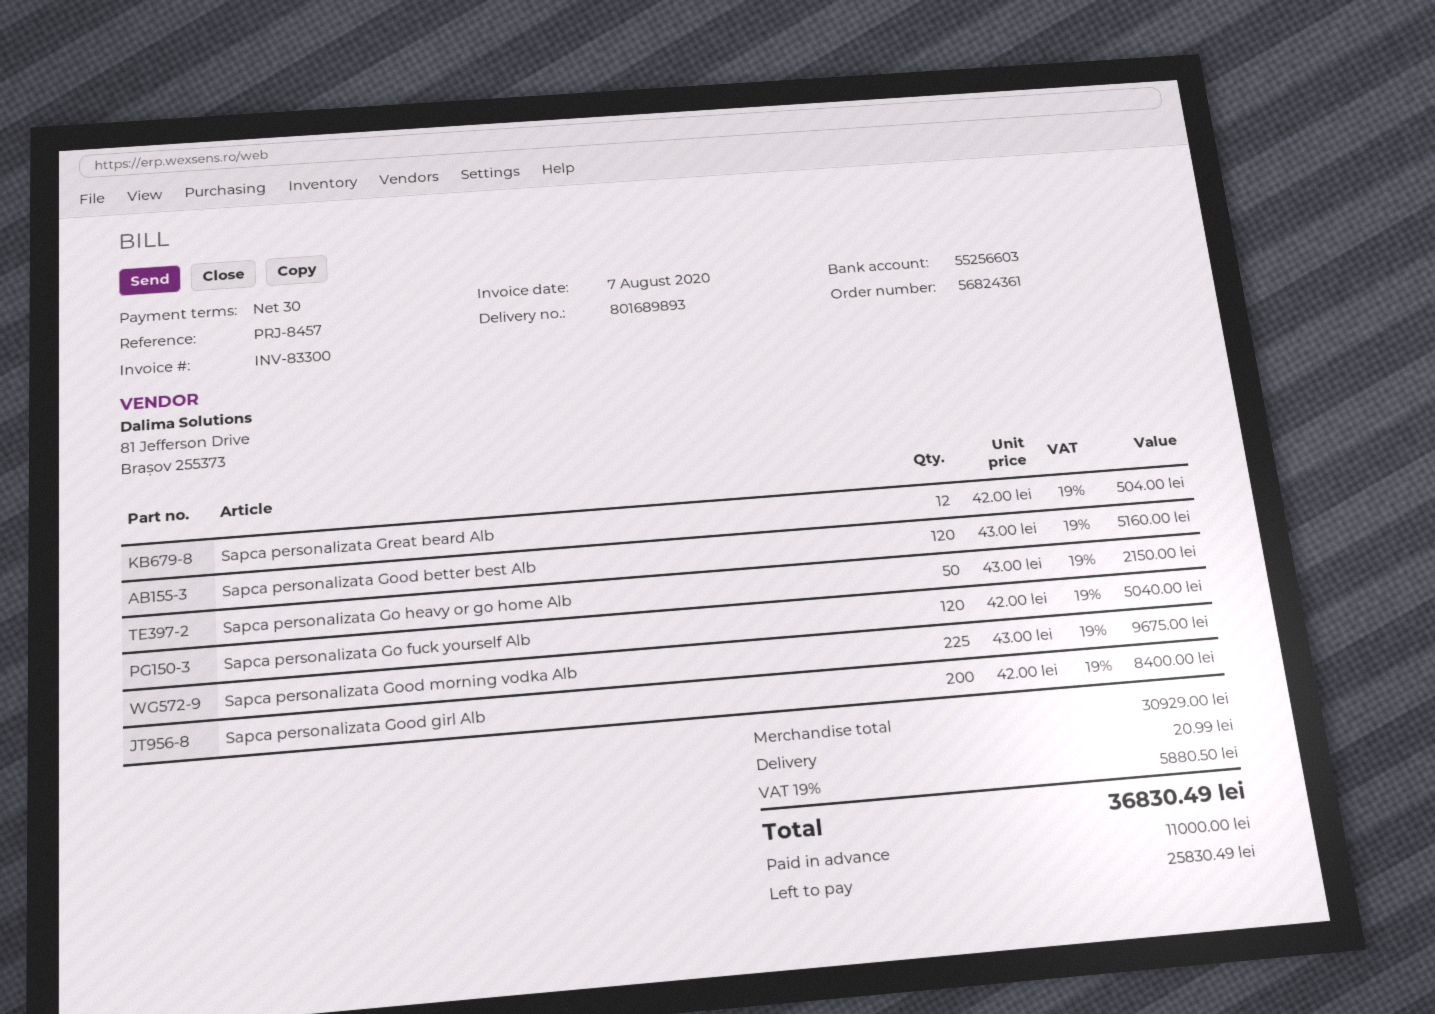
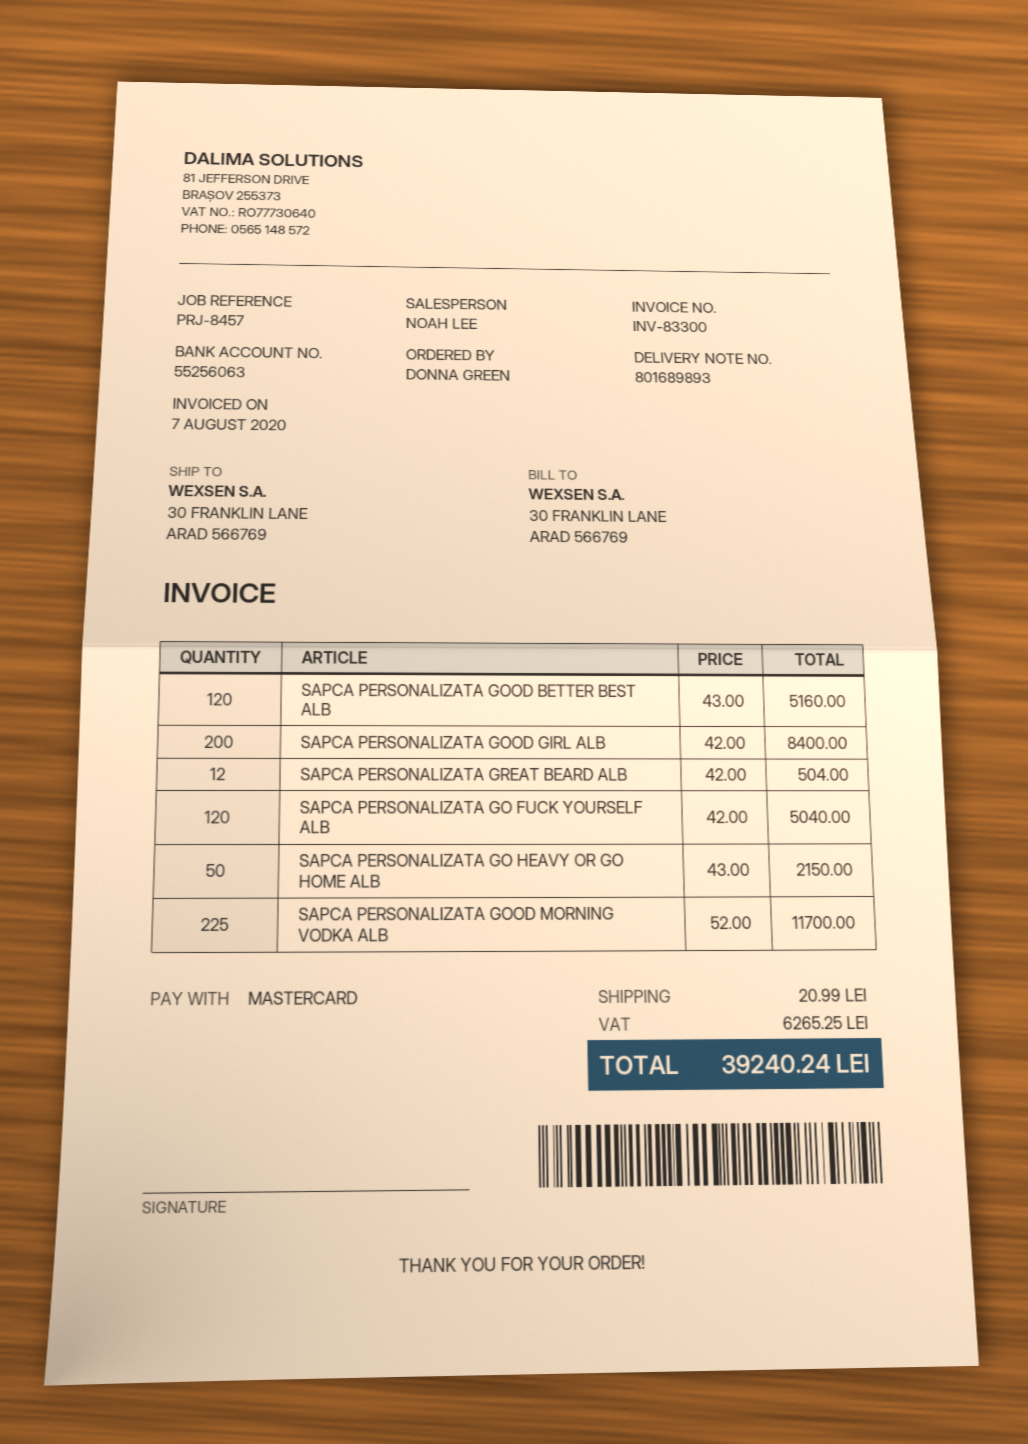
bank account: 55256603 -> 55256063
Sapca personalizata Good morning vodka Alb: 225 x 43.00 = 9675.00 -> 225 x 52.00 = 11700.00
tax: 5880.50 -> 6265.25
total: 36830.49 -> 39240.24

